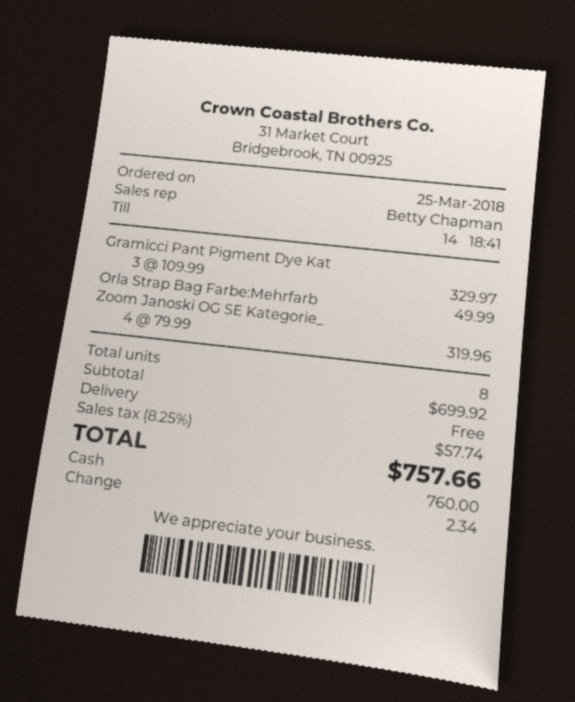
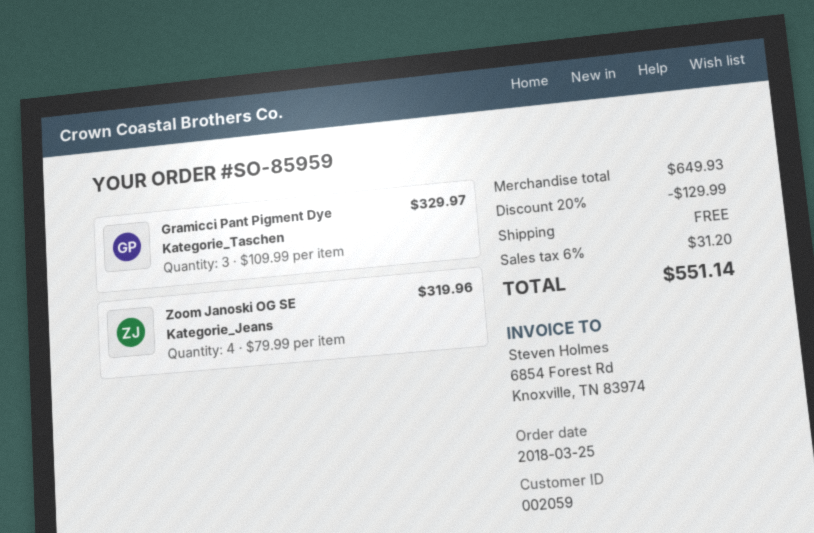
Orla Strap Bag Farbe:Mehrfarb: 1 x 49.99 = 49.99 -> none
subtotal: 699.92 -> 649.93
discount: none -> 20% = 129.99
tax: 8.25% = 57.74 -> 6% = 31.20
total: 757.66 -> 551.14

